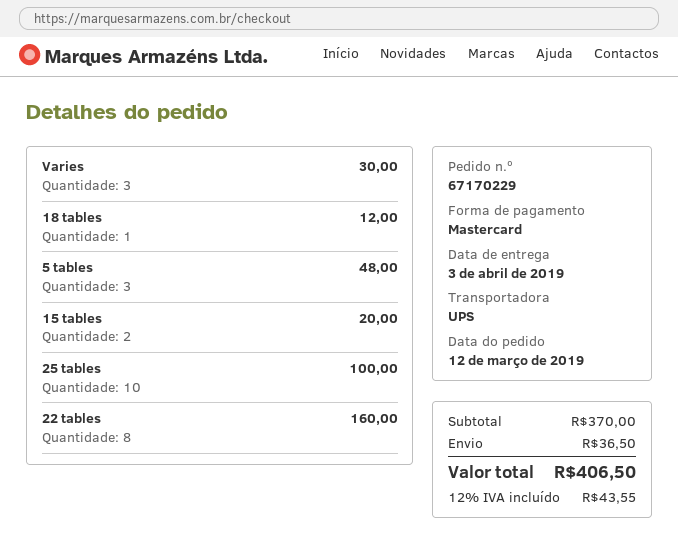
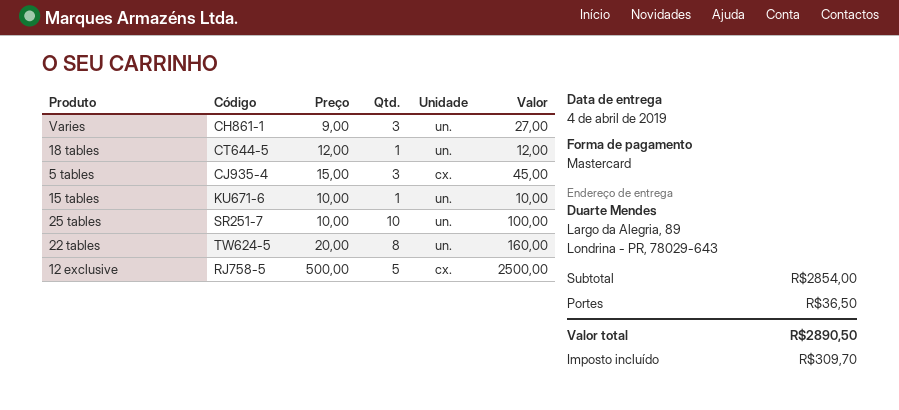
delivery date: 2019-04-03 -> 2019-04-04
Varies: 3 for 30.00 -> 3 for 27.00
5 tables: 3 for 48.00 -> 3 for 45.00
15 tables: 2 for 20.00 -> 1 for 10.00
12 exclusive: none -> 5 for 2500.00
subtotal: 370.00 -> 2854.00
tax: 43.55 -> 309.70
total: 406.50 -> 2890.50

